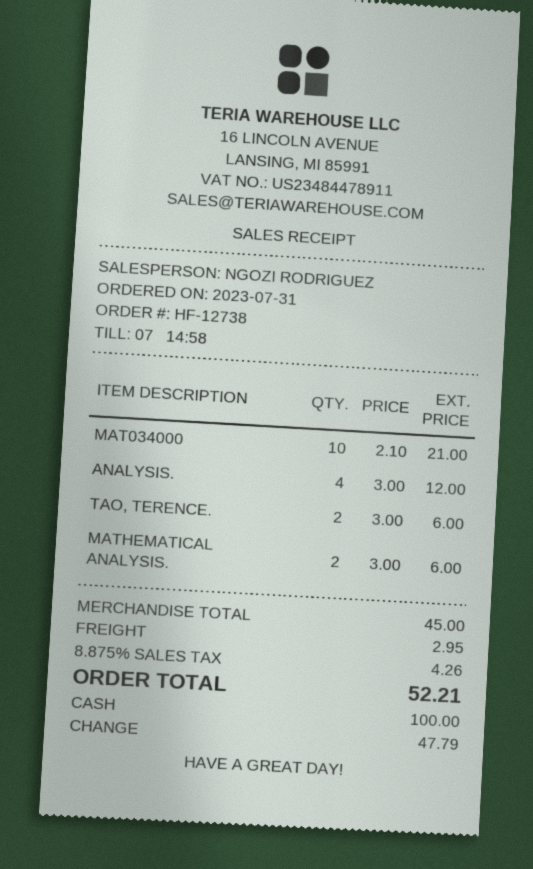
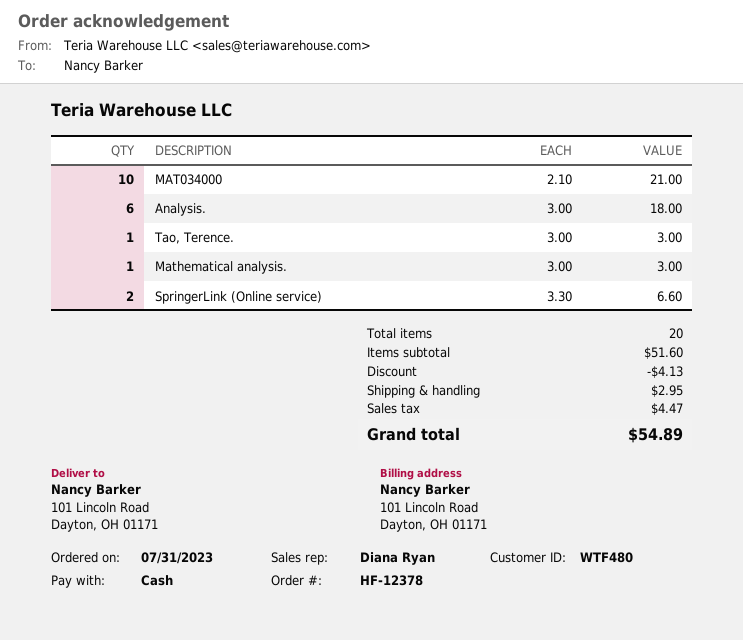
order number: HF-12738 -> HF-12378
sales rep: NGOZI RODRIGUEZ -> Diana Ryan
ANALYSIS.: 4 x 3.00 = 12.00 -> 6 x 3.00 = 18.00
TAO, TERENCE.: 2 x 3.00 = 6.00 -> 1 x 3.00 = 3.00
MATHEMATICAL ANALYSIS.: 2 x 3.00 = 6.00 -> 1 x 3.00 = 3.00
SpringerLink (Online service): none -> 2 x 3.30 = 6.60
subtotal: 45.00 -> 51.60
discount: none -> 4.13
tax: 4.26 -> 4.47
total: 52.21 -> 54.89

